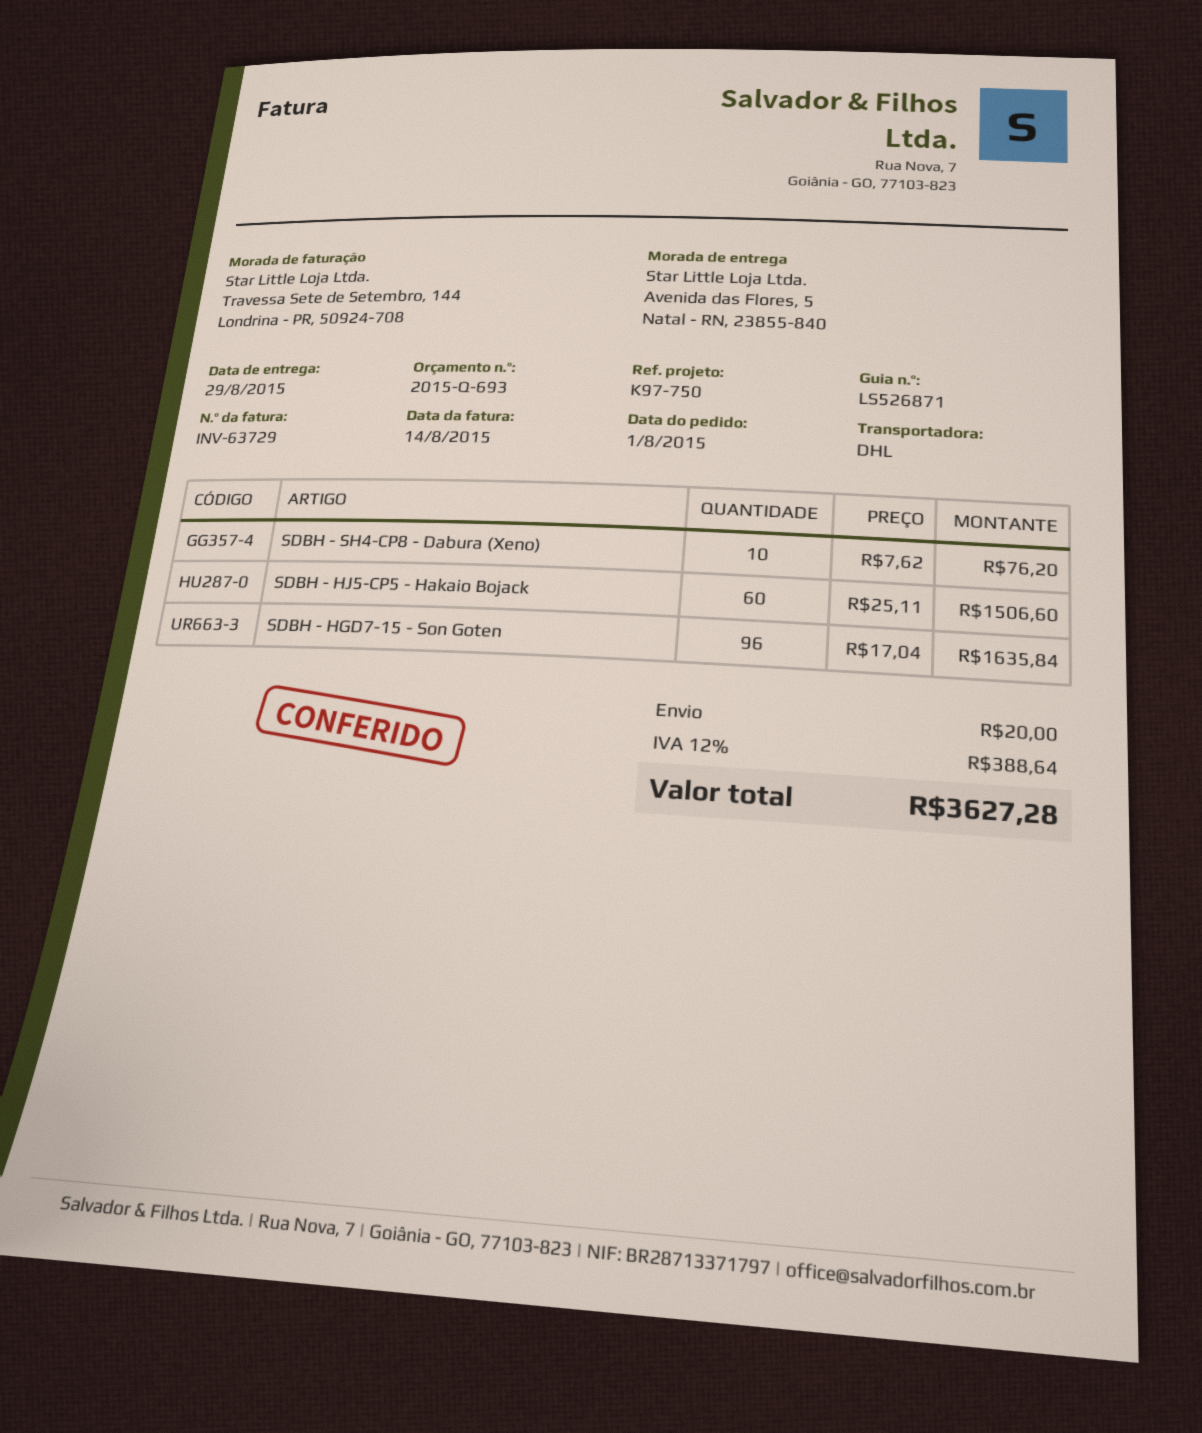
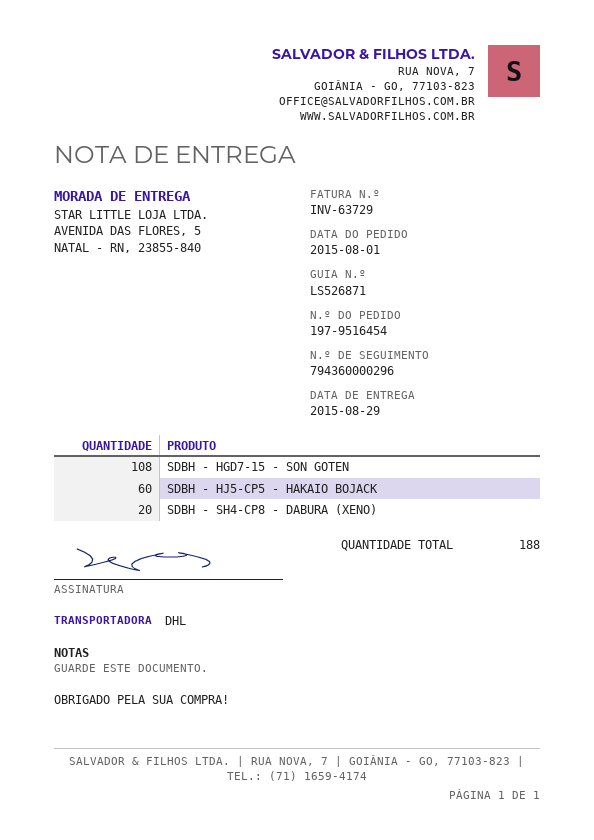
SDBH - SH4-CP8 - Dabura (Xeno): 10 -> 20
SDBH - HGD7-15 - Son Goten: 96 -> 108

